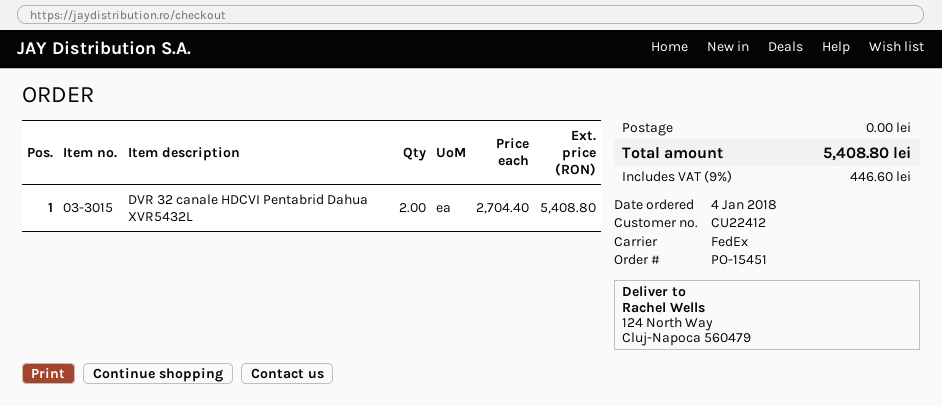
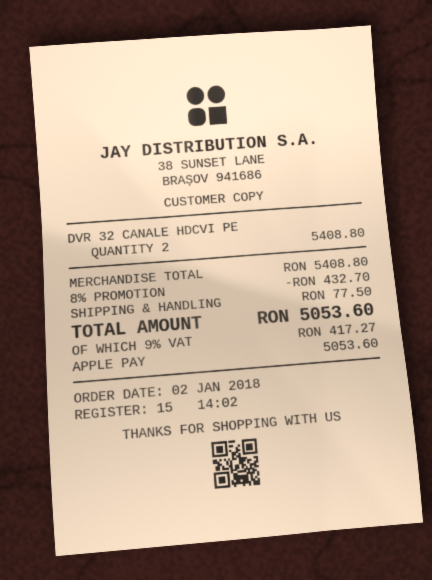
order date: 2018-01-04 -> 2018-01-02
discount: none -> 8% = 432.70
shipping: 0.00 -> 77.50
tax: 9% = 446.60 -> 9% = 417.27
total: 5408.80 -> 5053.60

